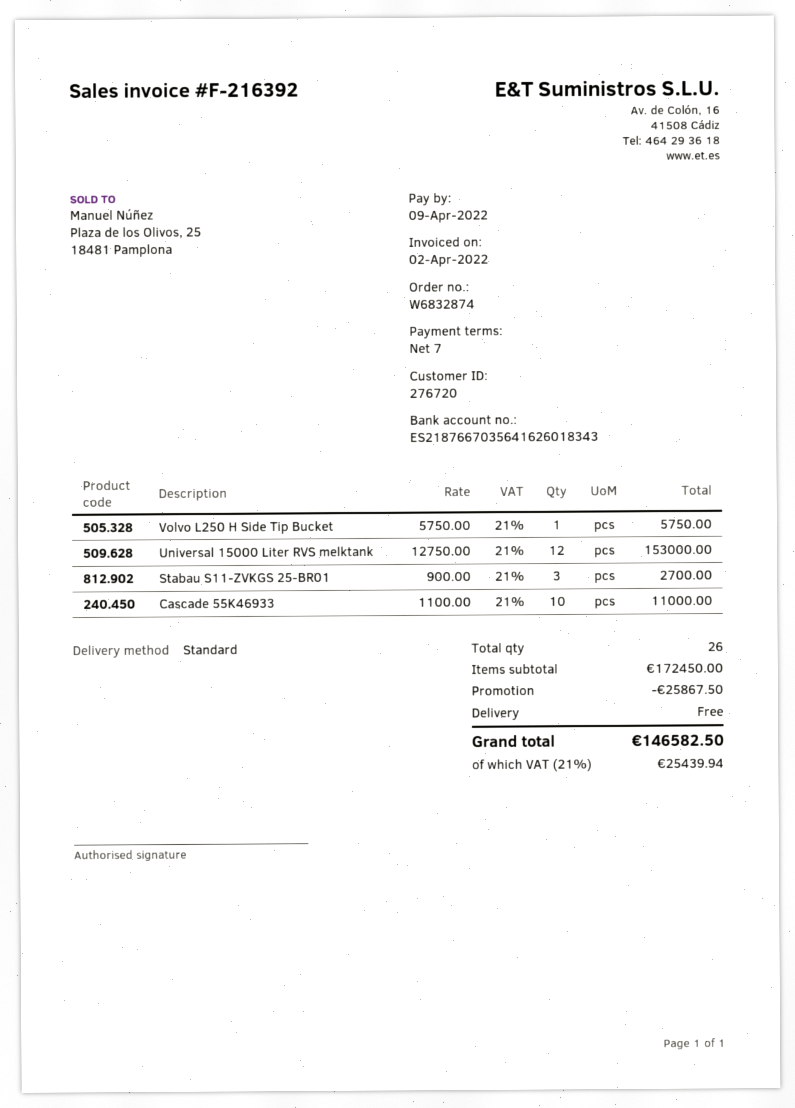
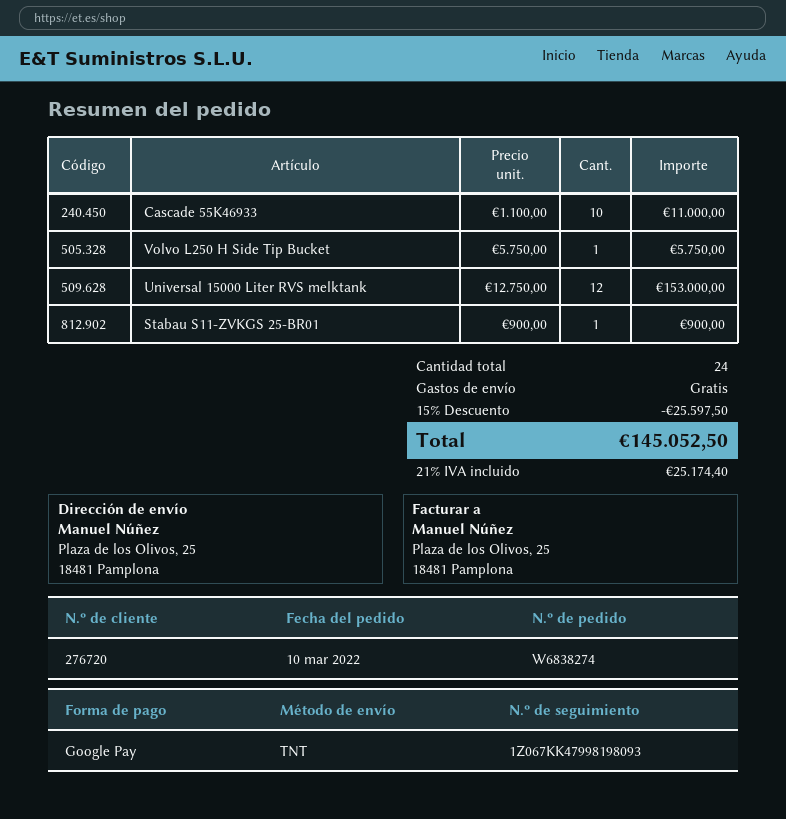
order number: W6832874 -> W6838274
shipping method: standard -> TNT
Stabau S11-ZVKGS 25-BR01: 3 x 900.00 = 2700.00 -> 1 x 900.00 = 900.00
total quantity: 26 -> 24
discount: 25867.50 -> 25597.50
tax: 21% = 25439.94 -> 21% = 25174.40
total: 146582.50 -> 145052.50

